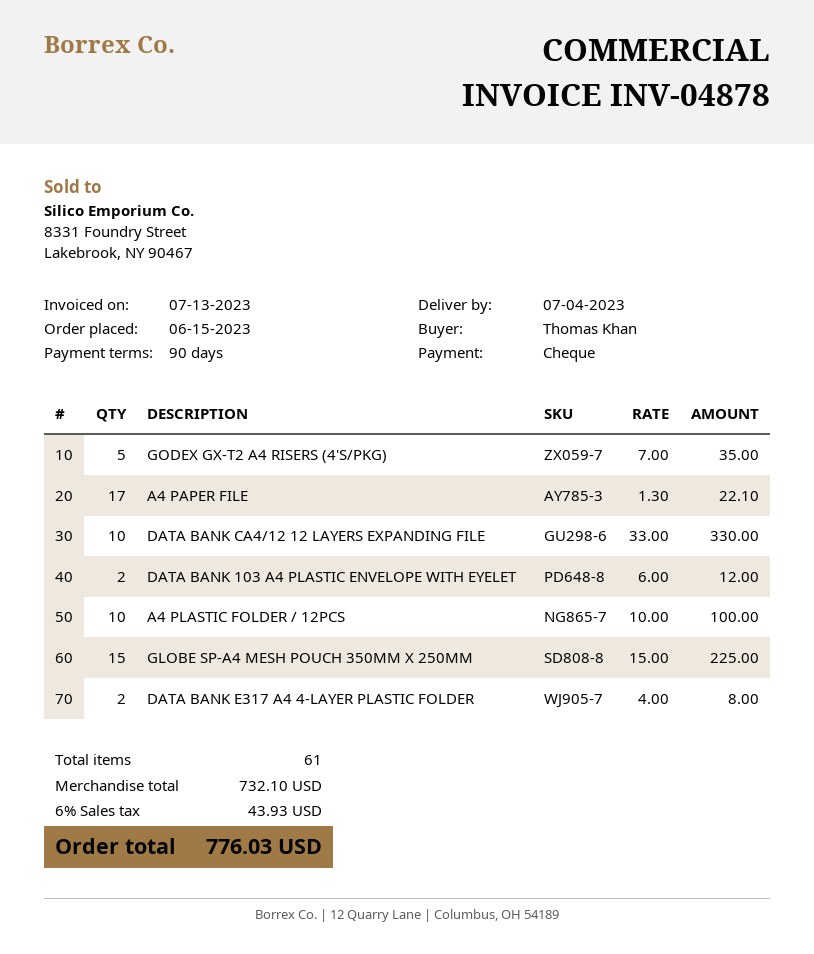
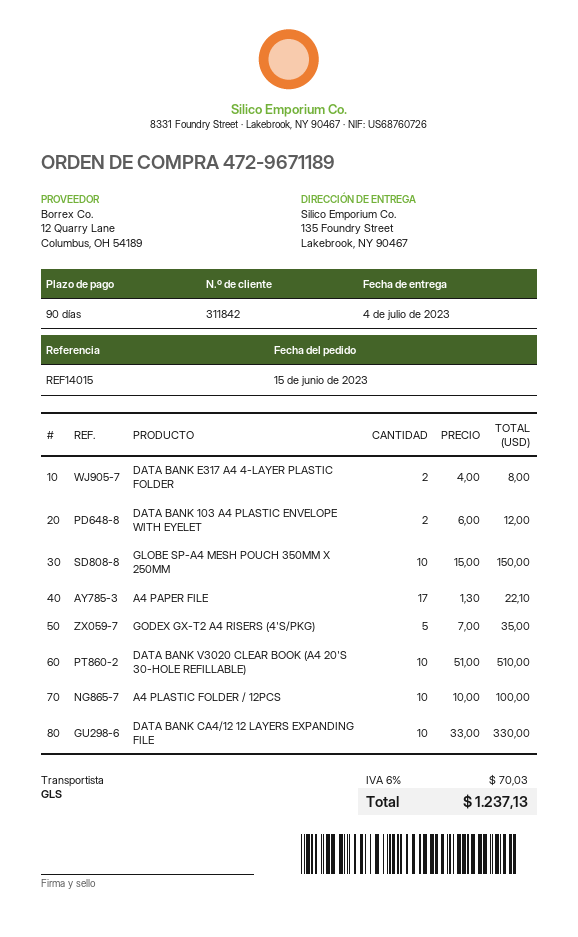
GLOBE SP-A4 MESH POUCH 350MM X 250MM: 15 x 15.00 = 225.00 -> 10 x 15.00 = 150.00
DATA BANK V3020 CLEAR BOOK (A4 20'S 30-HOLE REFILLABLE): none -> 10 x 51.00 = 510.00
tax: 6% = 43.93 -> 6% = 70.03
total: 776.03 -> 1237.13

